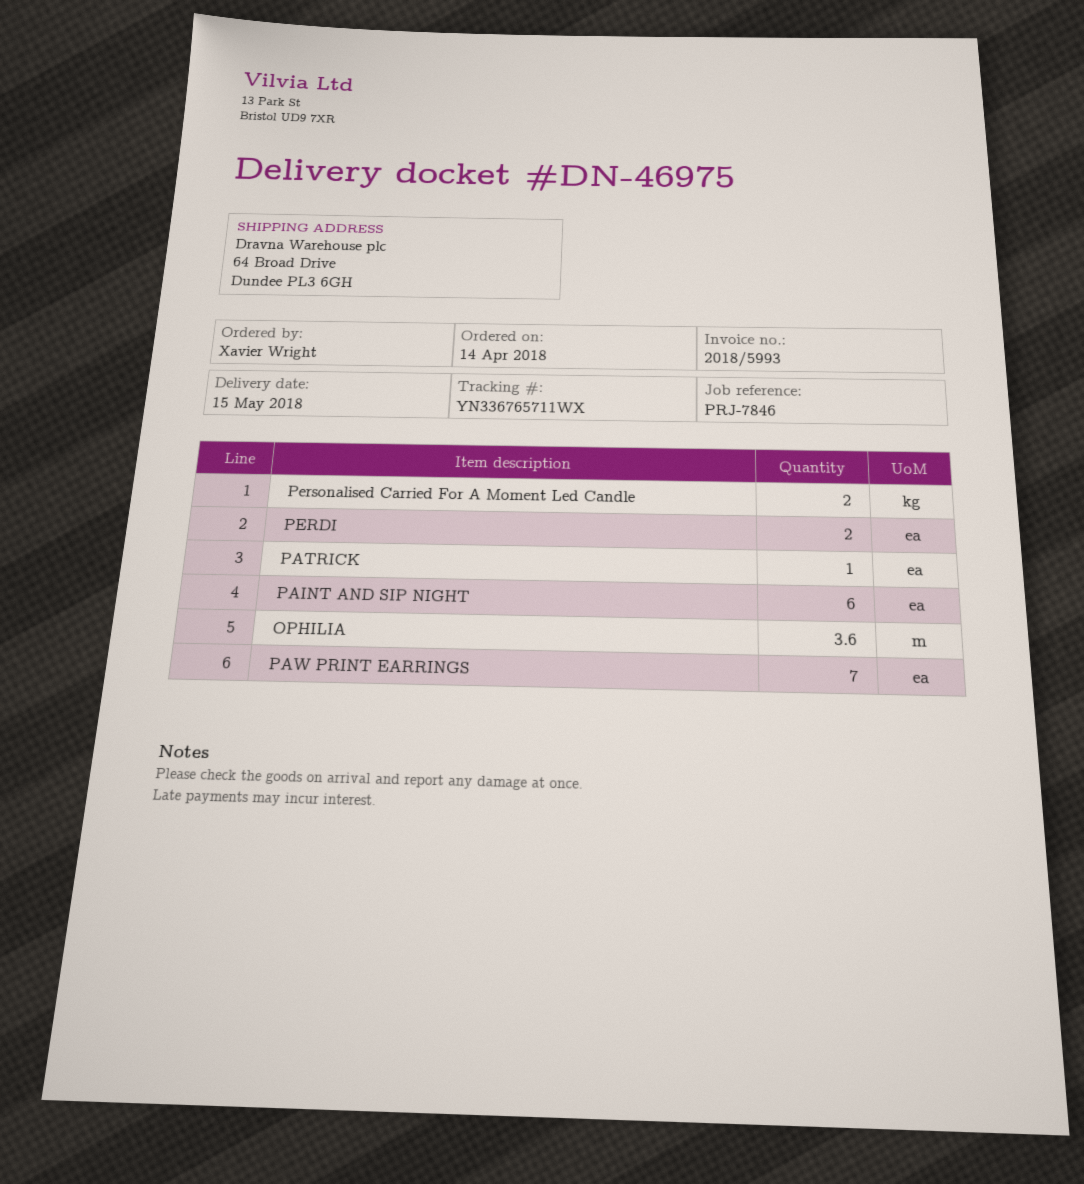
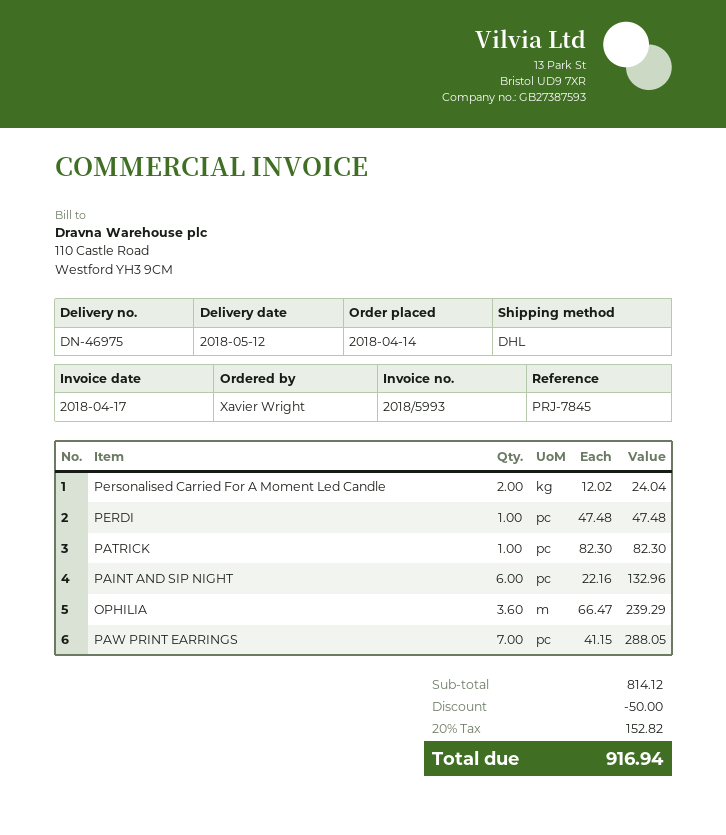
delivery date: 2018-05-15 -> 2018-05-12
reference: PRJ-7846 -> PRJ-7845
PERDI: 2 -> 1

